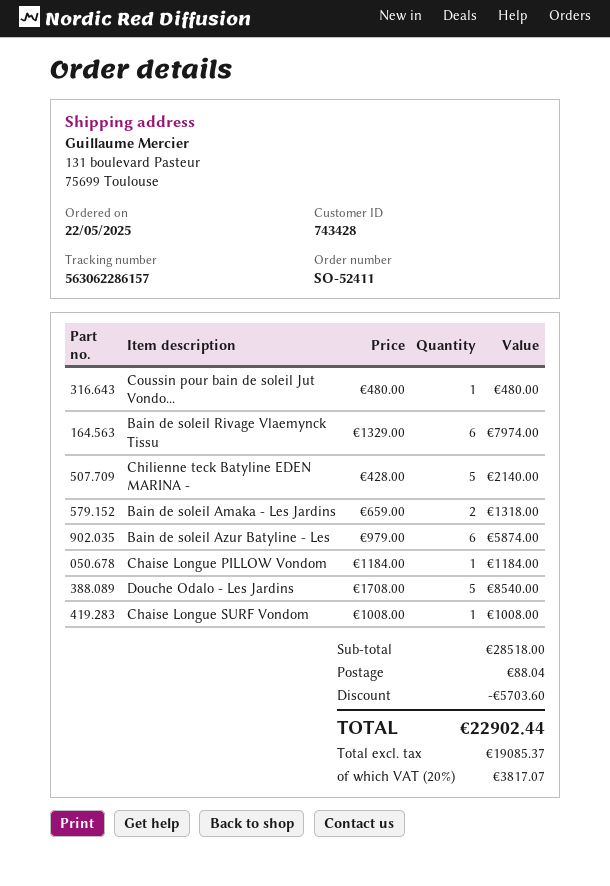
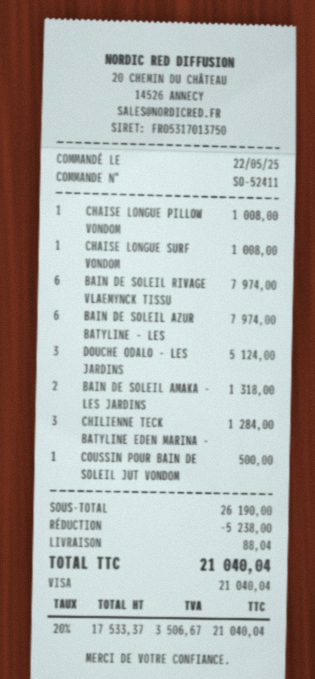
Coussin pour bain de soleil Jut Vondo...: 1 for 480.00 -> 1 for 500.00
Chilienne teck Batyline EDEN MARINA -: 5 for 2140.00 -> 3 for 1284.00
Bain de soleil Azur Batyline - Les: 6 for 5874.00 -> 6 for 7974.00
Chaise Longue PILLOW Vondom: 1 for 1184.00 -> 1 for 1008.00
Douche Odalo - Les Jardins: 5 for 8540.00 -> 3 for 5124.00
subtotal: 28518.00 -> 26190.00
discount: 5703.60 -> 5238.00
net: 19085.37 -> 17533.37
tax: 20% = 3817.07 -> 20% = 3506.67
total: 22902.44 -> 21040.04

